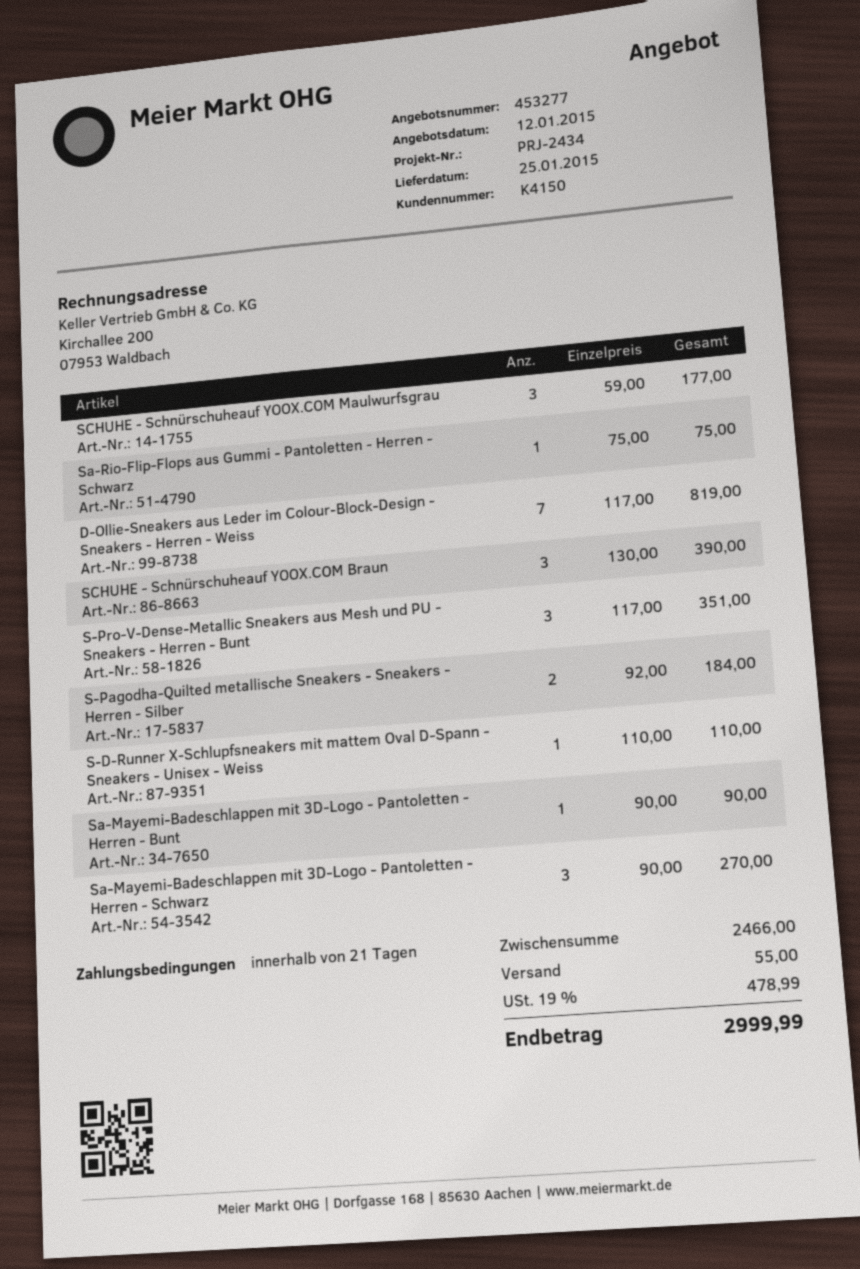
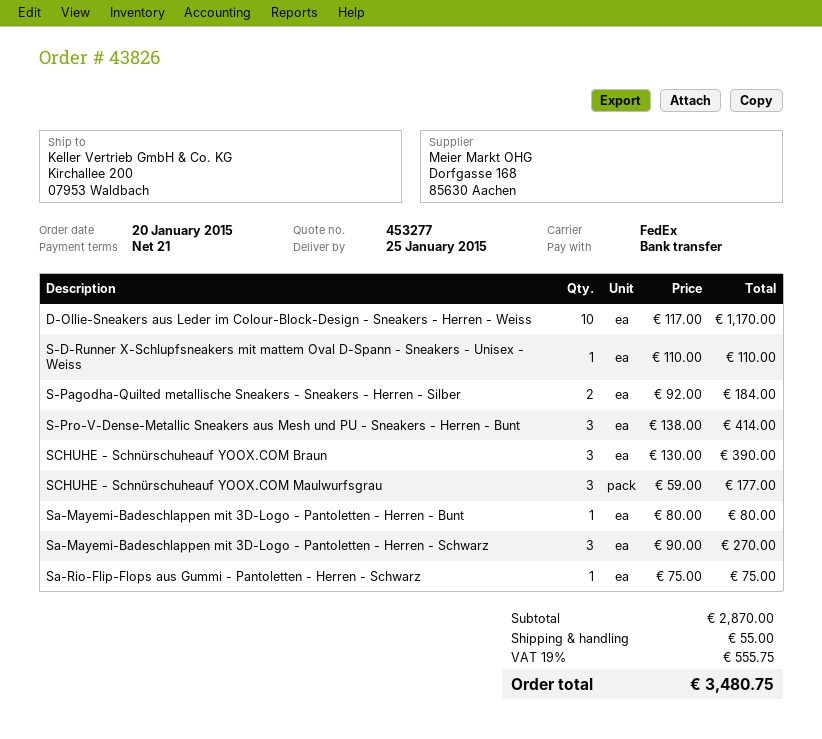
D-Ollie-Sneakers aus Leder im Colour-Block-Design - Sneakers - Herren - Weiss: 7 x 117.00 = 819.00 -> 10 x 117.00 = 1170.00
S-Pro-V-Dense-Metallic Sneakers aus Mesh und PU - Sneakers - Herren - Bunt: 3 x 117.00 = 351.00 -> 3 x 138.00 = 414.00
Sa-Mayemi-Badeschlappen mit 3D-Logo - Pantoletten - Herren - Bunt: 1 x 90.00 = 90.00 -> 1 x 80.00 = 80.00
subtotal: 2466.00 -> 2870.00
tax: 19% = 478.99 -> 19% = 555.75
total: 2999.99 -> 3480.75

